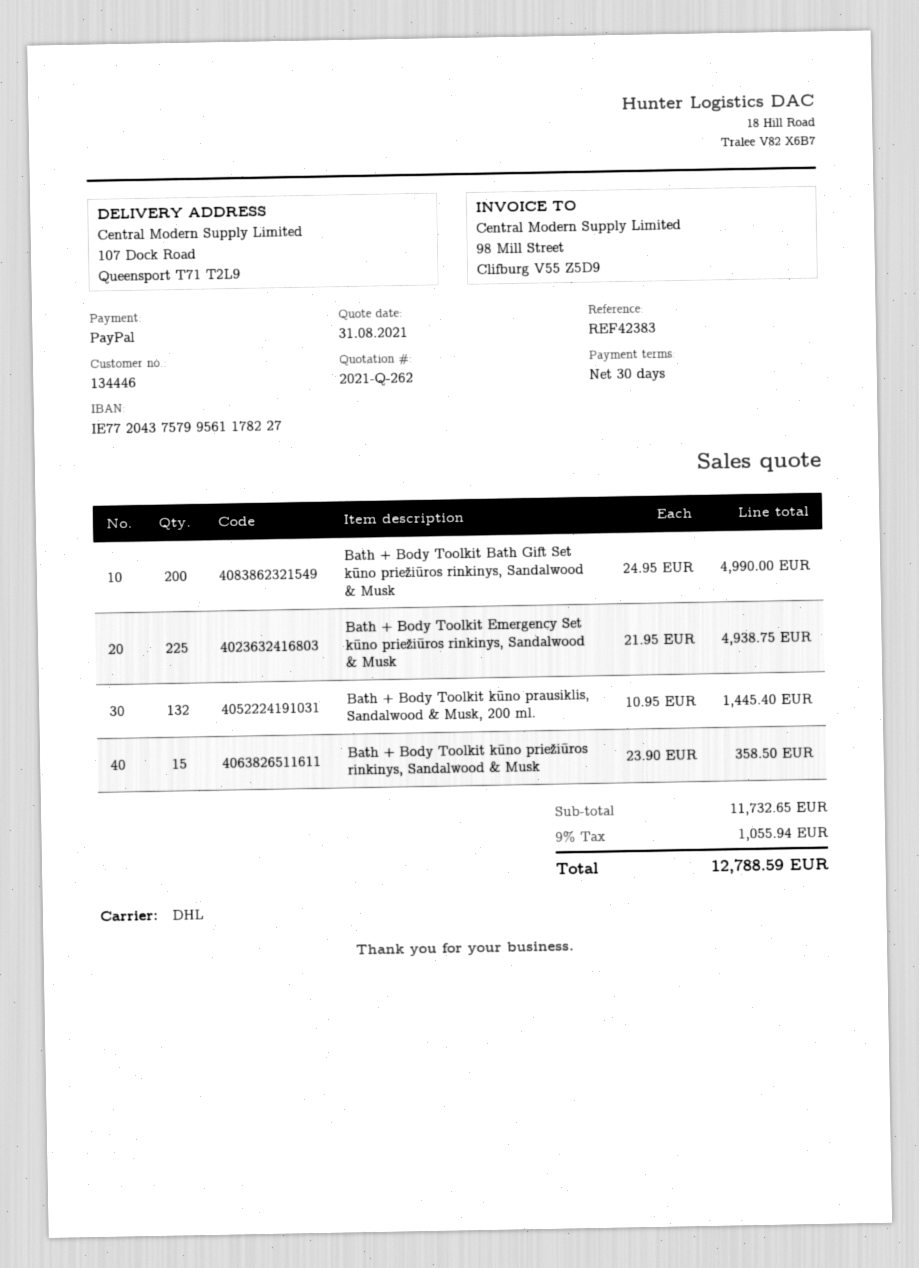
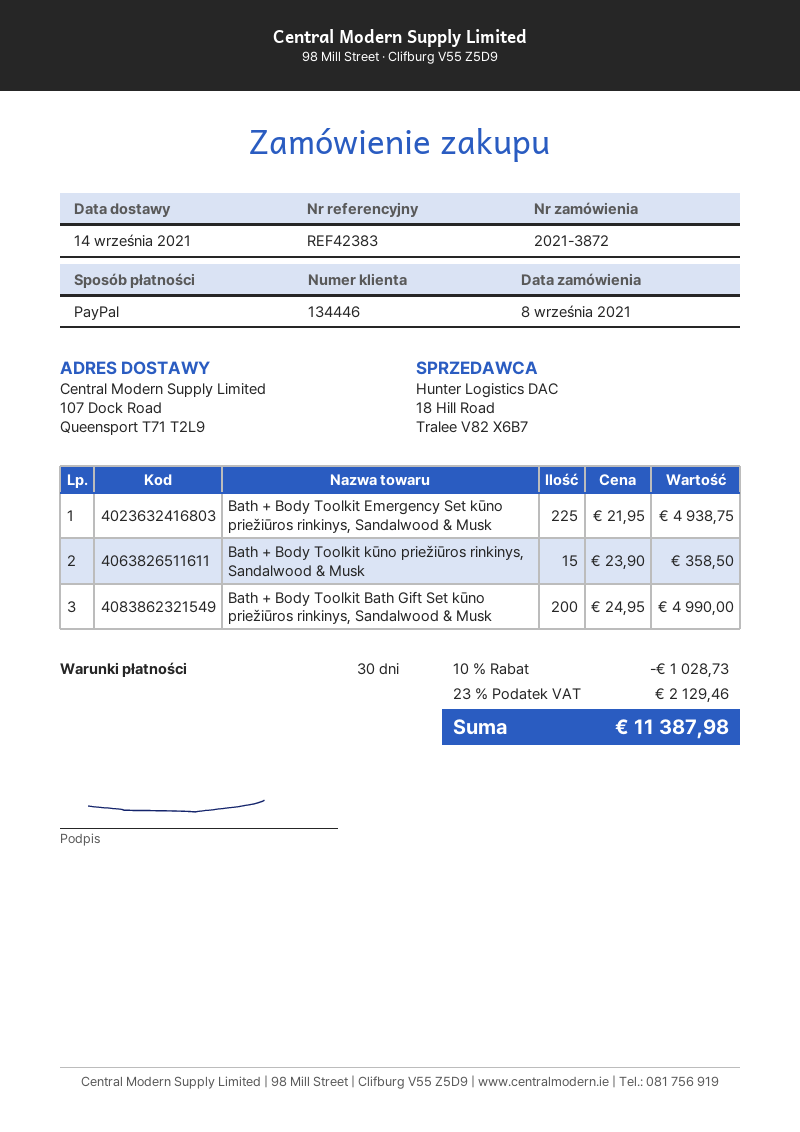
Bath + Body Toolkit kūno prausiklis, Sandalwood & Musk, 200 ml.: 132 x 10.95 = 1445.40 -> none
discount: none -> 10% = 1028.73
tax: 9% = 1055.94 -> 23% = 2129.46
total: 12788.59 -> 11387.98

